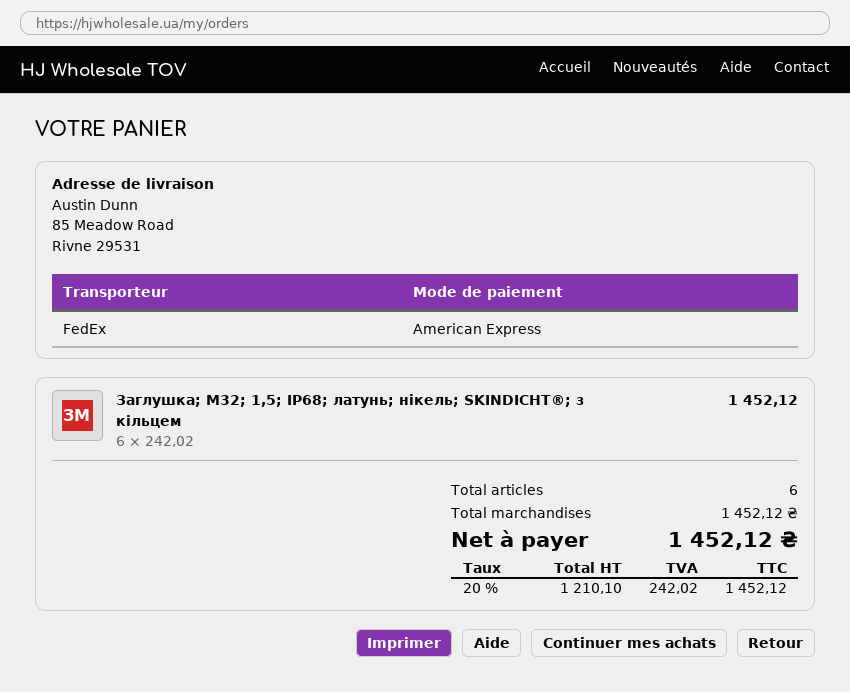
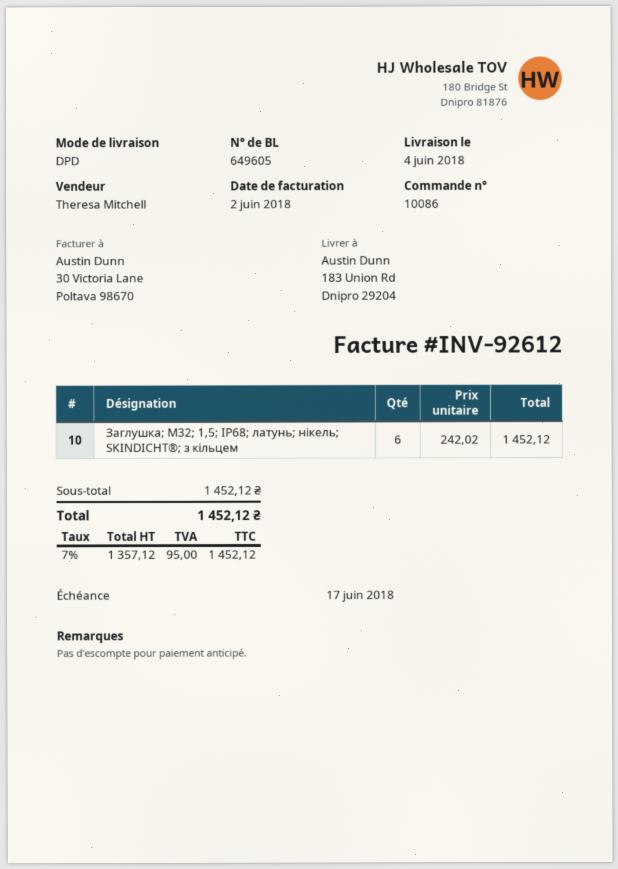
shipping method: FedEx -> DPD
ship to: 85 Meadow Road, Rivne 29531 -> 183 Union Rd, Dnipro 29204
net: 1210.10 -> 1357.12
tax: 20% = 242.02 -> 7% = 95.00

